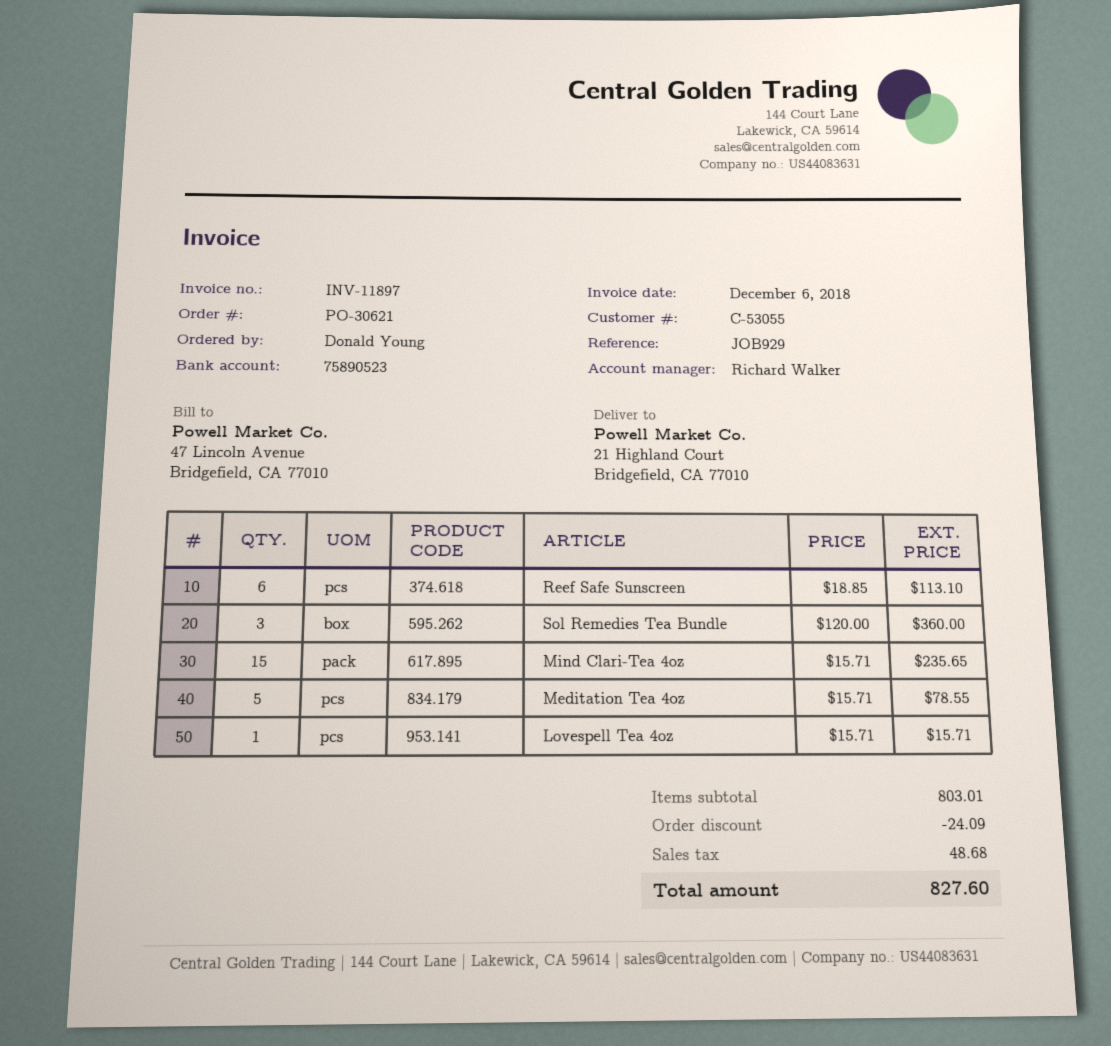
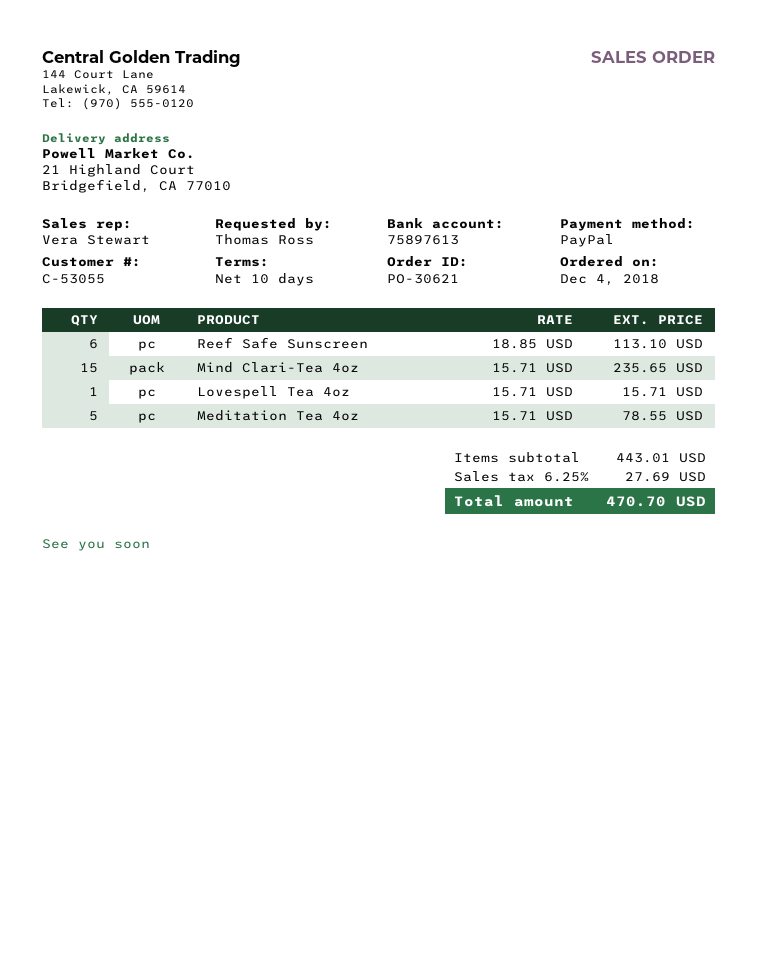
ordered by: Donald Young -> Thomas Ross
sales rep: Richard Walker -> Vera Stewart
bank account: 75890523 -> 75897613
Sol Remedies Tea Bundle: 3 x 120.00 = 360.00 -> none
subtotal: 803.01 -> 443.01
discount: 24.09 -> none
tax: 48.68 -> 27.69
total: 827.60 -> 470.70

